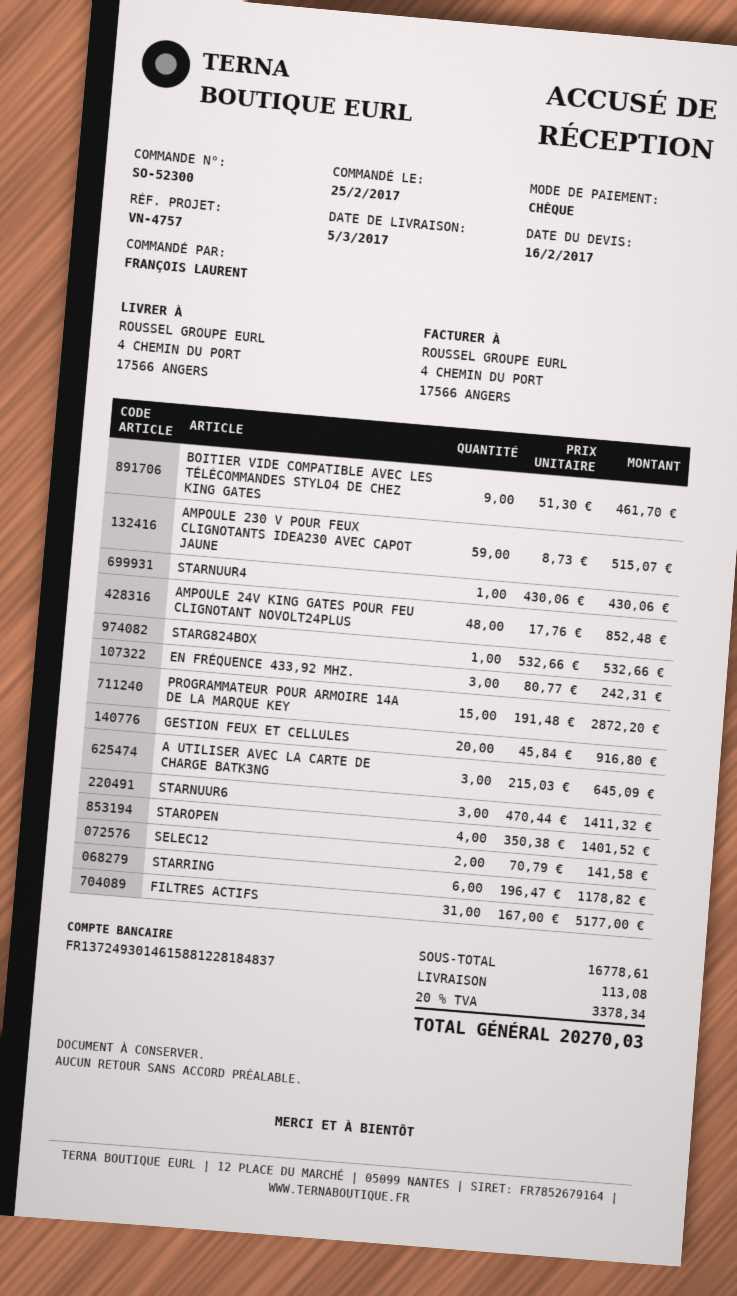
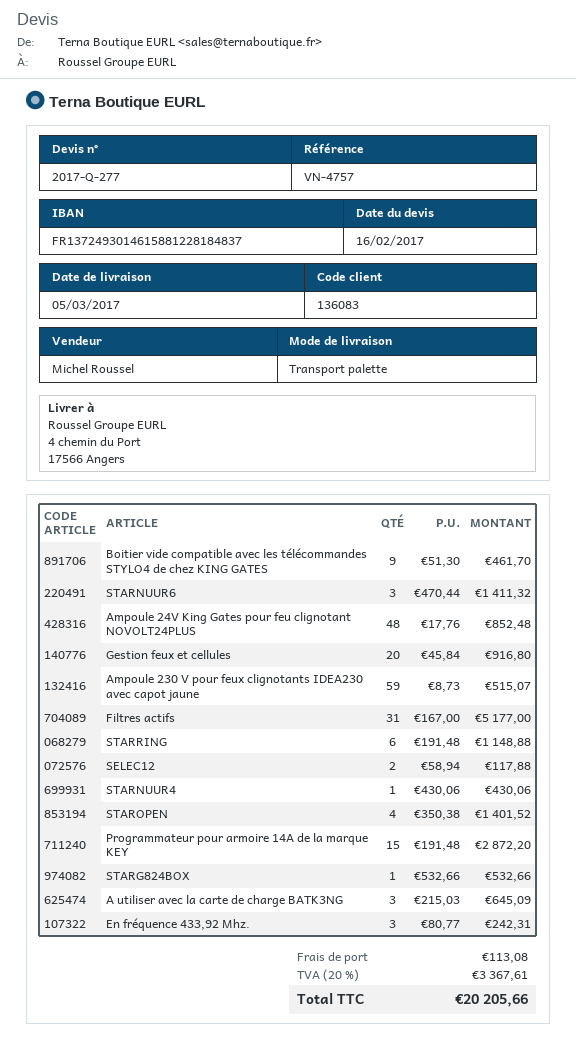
SELEC12: 2 x 70.79 = 141.58 -> 2 x 58.94 = 117.88
STARRING: 6 x 196.47 = 1178.82 -> 6 x 191.48 = 1148.88
tax: 20% = 3378.34 -> 20% = 3367.61
total: 20270.03 -> 20205.66

